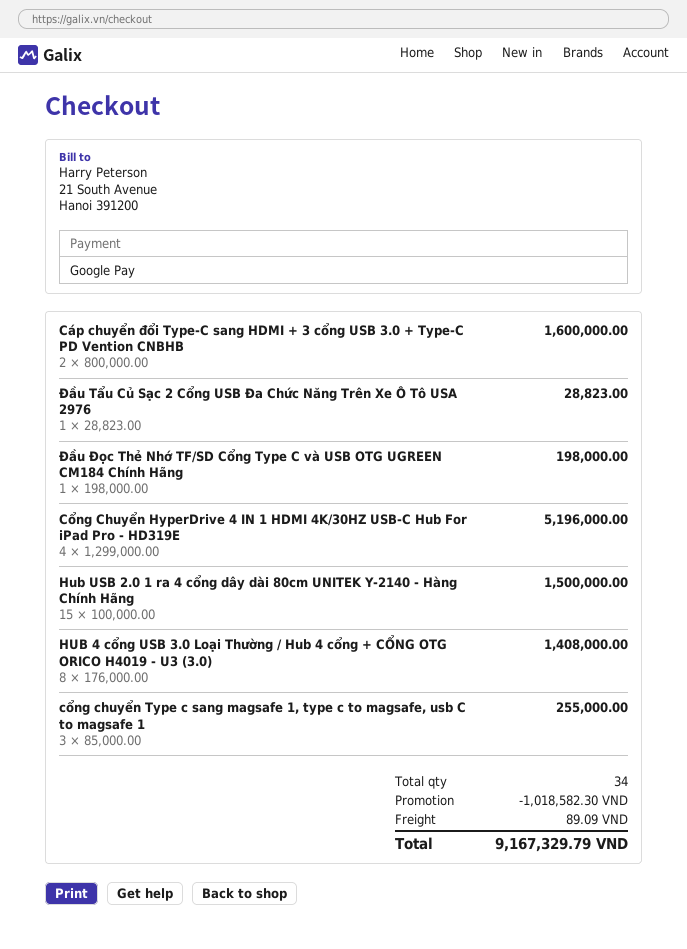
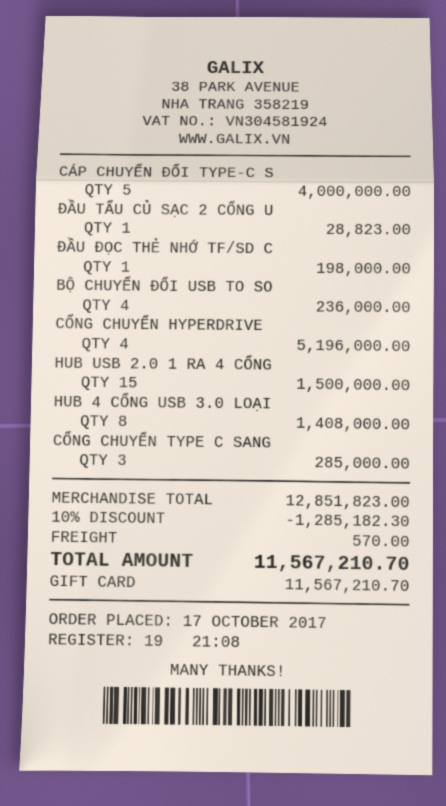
payment method: Google Pay -> gift card
Cáp chuyển đổi Type-C sang HDMI + 3 cổng USB 3.0 + Type-C PD Vention CNBHB: 2 for 1600000.00 -> 5 for 4000000.00
cổng chuyển Type c sang magsafe 1, type c to magsafe, usb C to magsafe 1: 3 for 255000.00 -> 3 for 285000.00
BỘ CHUYỂN ĐỔI USB TO SO: none -> 4 for 236000.00
discount: 1018582.30 -> 1285182.30
shipping: 89.09 -> 570.00
total: 9167329.79 -> 11567210.70

